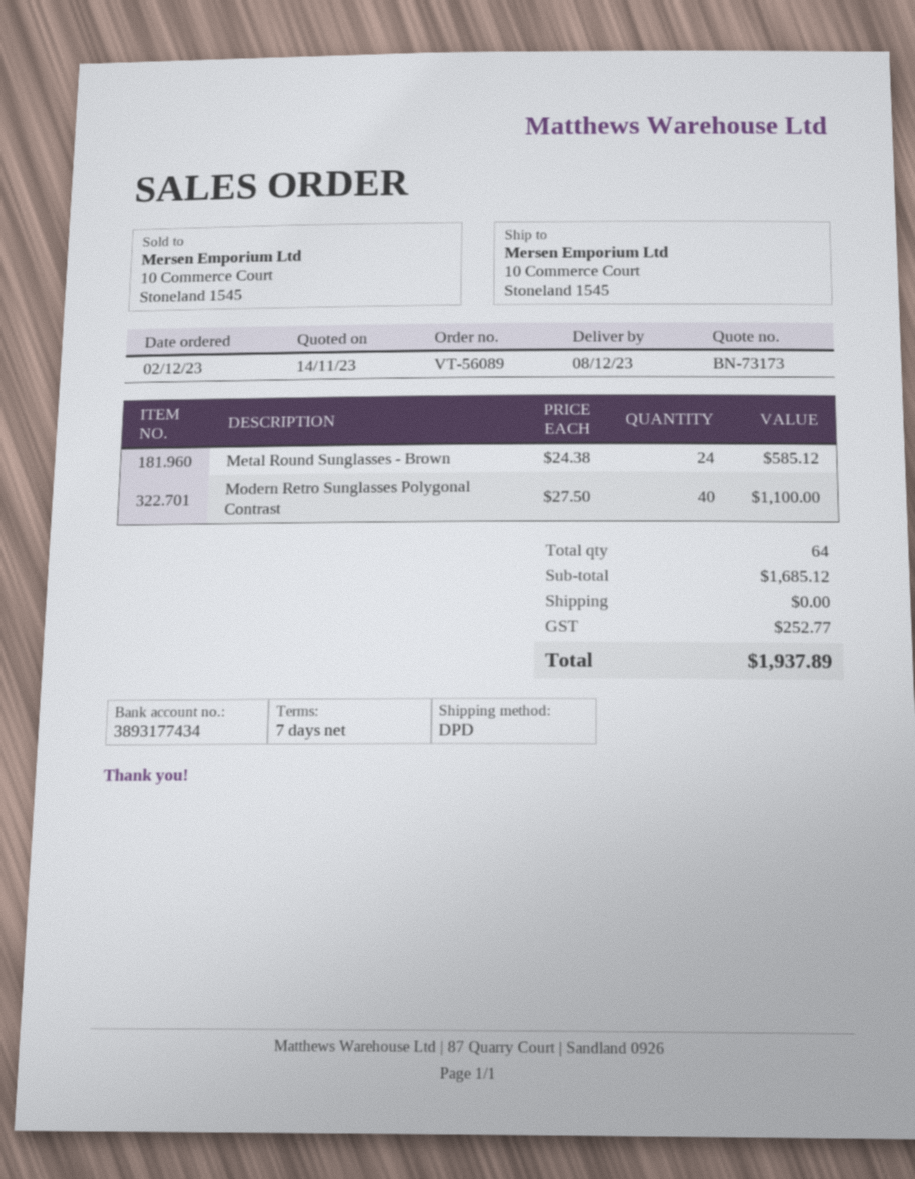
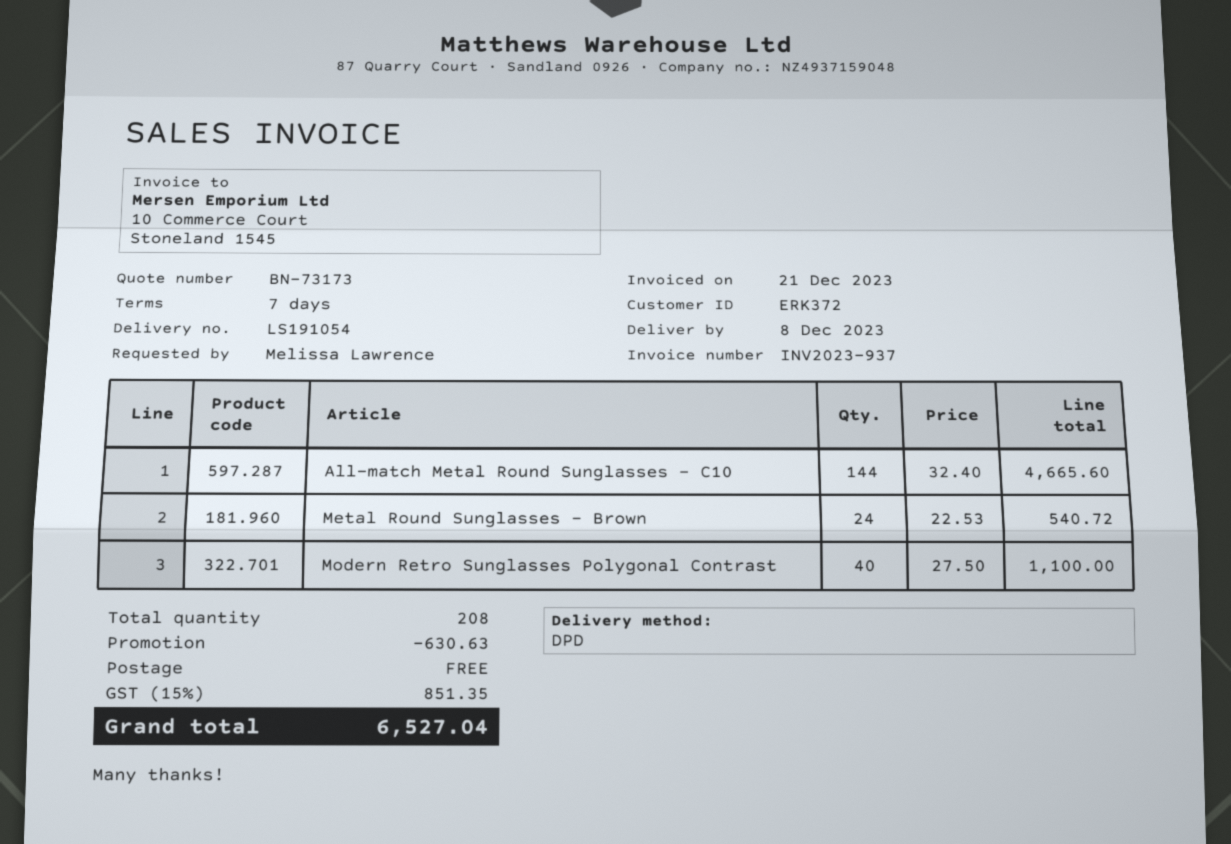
Metal Round Sunglasses - Brown: 24 x 24.38 = 585.12 -> 24 x 22.53 = 540.72
All-match Metal Round Sunglasses - C10: none -> 144 x 32.40 = 4665.60
total quantity: 64 -> 208
discount: none -> 630.63
tax: 252.77 -> 851.35
total: 1937.89 -> 6527.04

